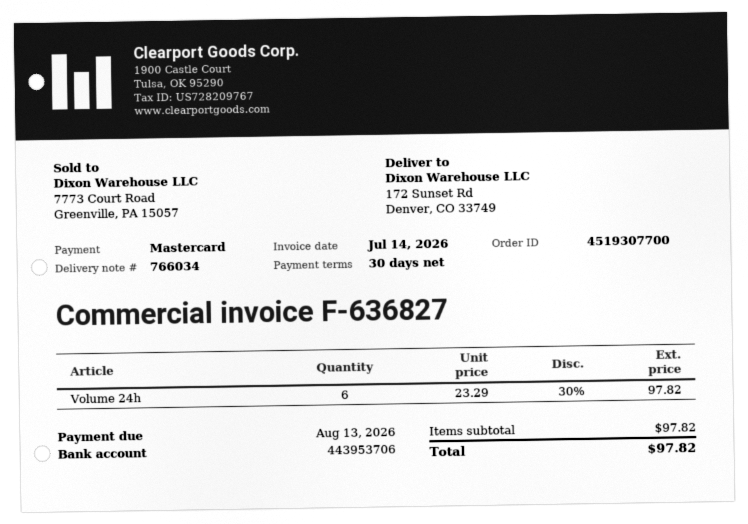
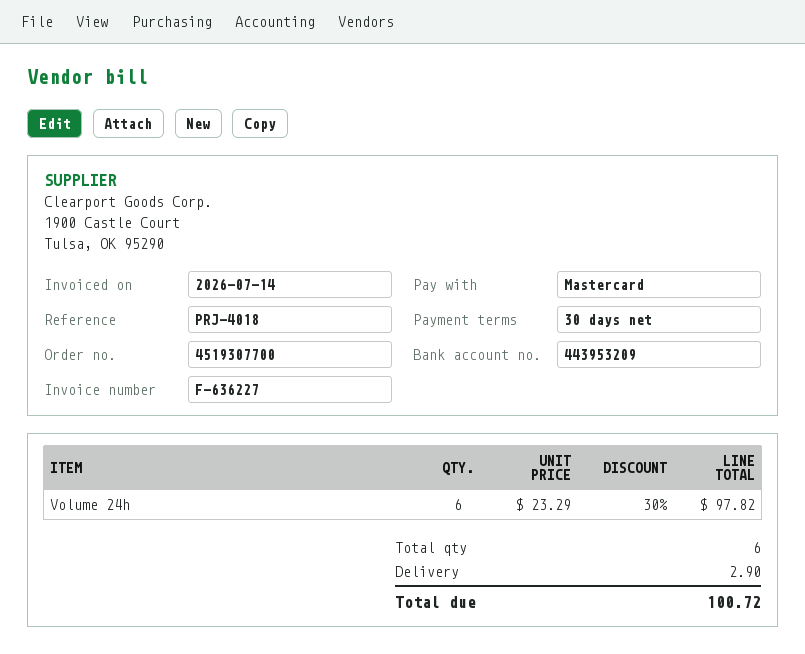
invoice number: F-636827 -> F-636227
bank account: 443953706 -> 443953209
shipping: none -> 2.90
total: 97.82 -> 100.72

